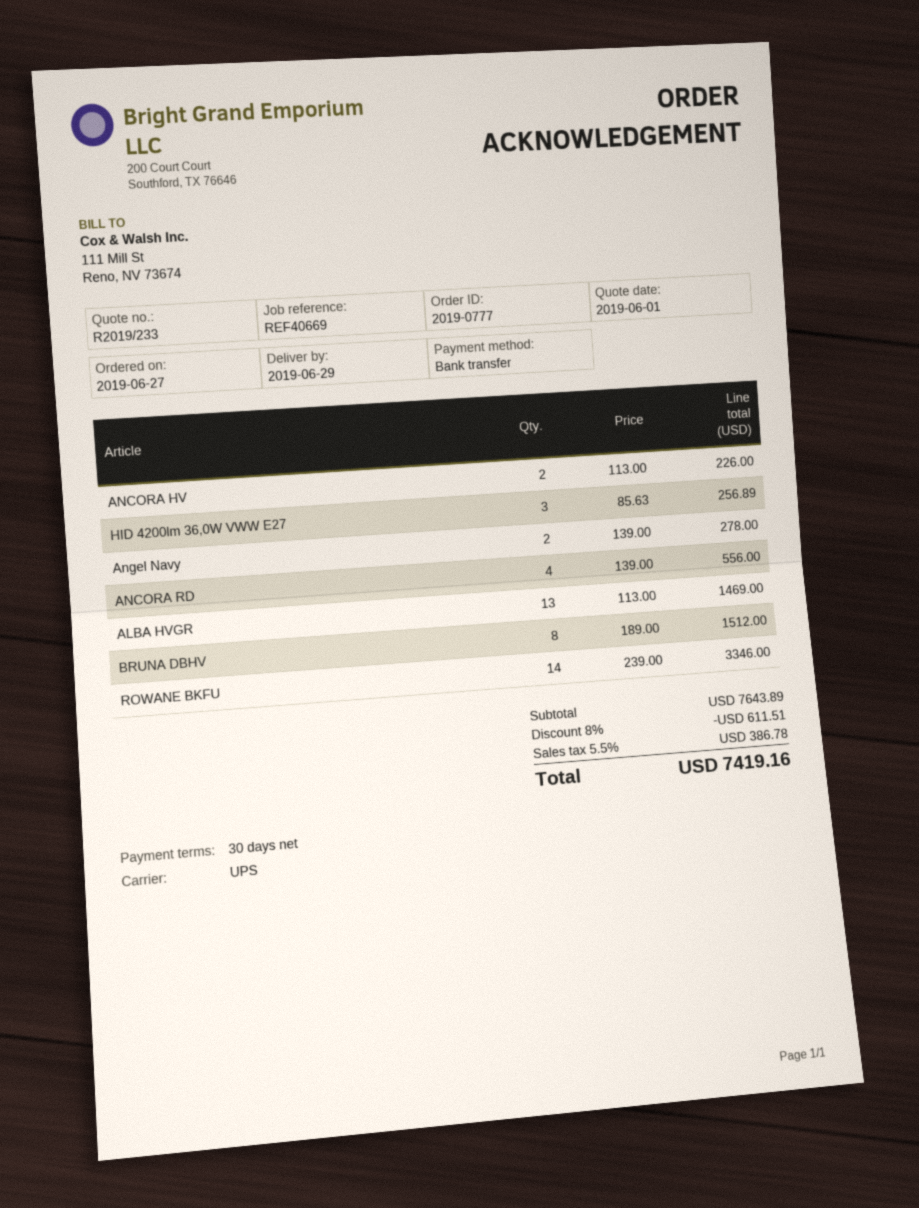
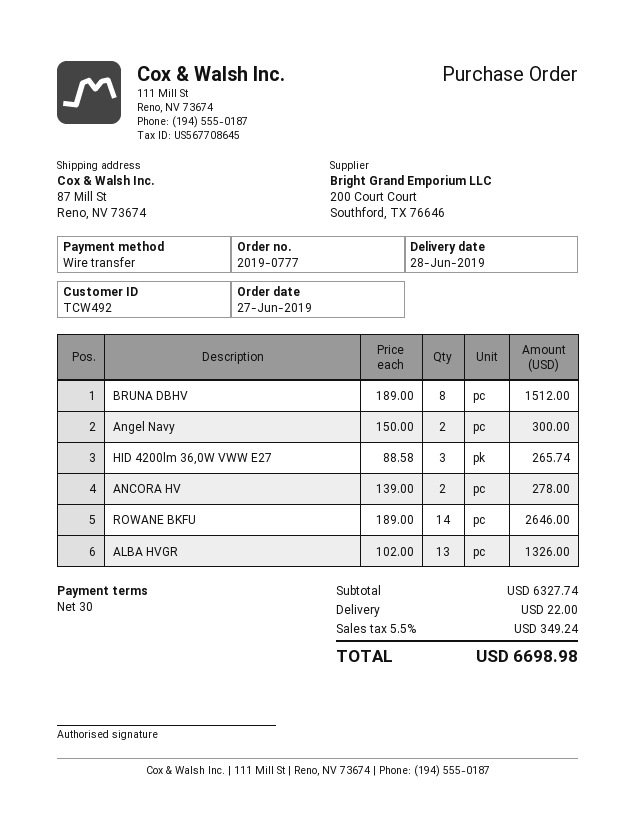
delivery date: 2019-06-29 -> 2019-06-28
ANCORA HV: 2 x 113.00 = 226.00 -> 2 x 139.00 = 278.00
HID 4200lm 36,0W VWW E27: 3 x 85.63 = 256.89 -> 3 x 88.58 = 265.74
Angel Navy: 2 x 139.00 = 278.00 -> 2 x 150.00 = 300.00
ANCORA RD: 4 x 139.00 = 556.00 -> none
ALBA HVGR: 13 x 113.00 = 1469.00 -> 13 x 102.00 = 1326.00
ROWANE BKFU: 14 x 239.00 = 3346.00 -> 14 x 189.00 = 2646.00
subtotal: 7643.89 -> 6327.74
discount: 8% = 611.51 -> none
shipping: none -> 22.00
tax: 5.5% = 386.78 -> 5.5% = 349.24
total: 7419.16 -> 6698.98

